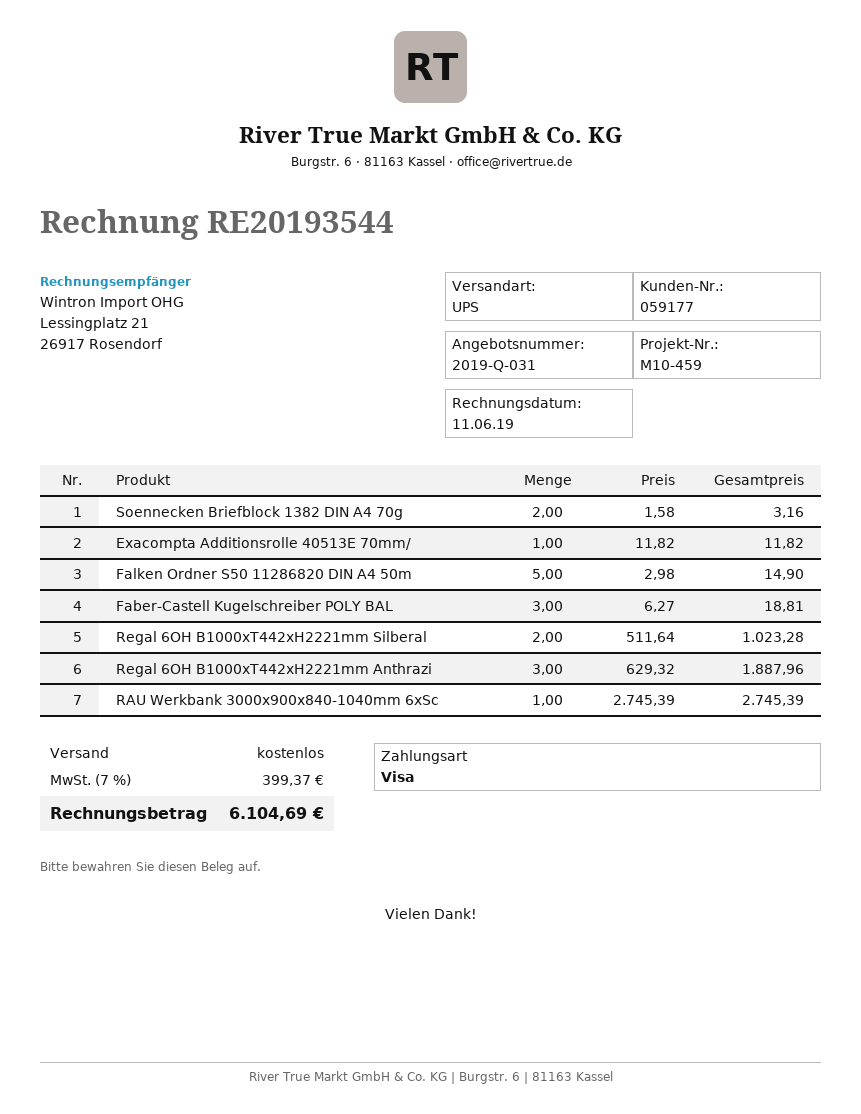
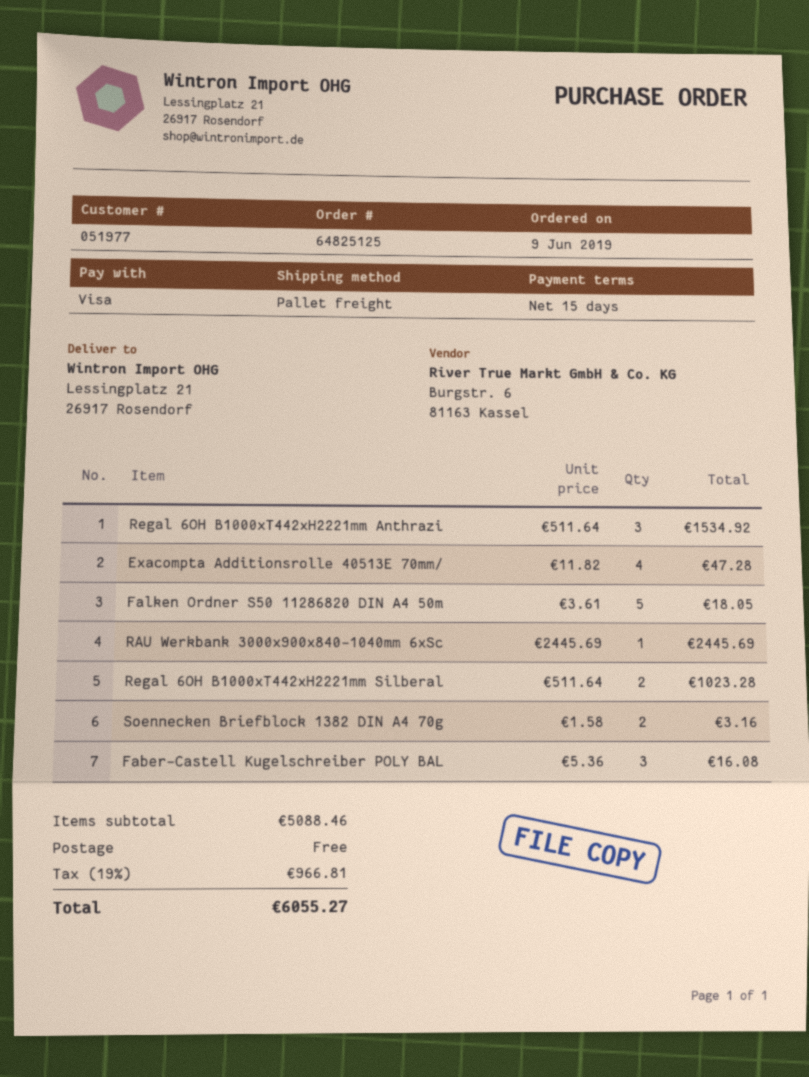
customer number: 059177 -> 051977
shipping method: UPS -> pallet freight
Exacompta Additionsrolle 40513E 70mm/: 1 x 11.82 = 11.82 -> 4 x 11.82 = 47.28
Falken Ordner S50 11286820 DIN A4 50m: 5 x 2.98 = 14.90 -> 5 x 3.61 = 18.05
Faber-Castell Kugelschreiber POLY BAL: 3 x 6.27 = 18.81 -> 3 x 5.36 = 16.08
Regal 6OH B1000xT442xH2221mm Anthrazi: 3 x 629.32 = 1887.96 -> 3 x 511.64 = 1534.92
RAU Werkbank 3000x900x840-1040mm 6xSc: 1 x 2745.39 = 2745.39 -> 1 x 2445.69 = 2445.69
tax: 7% = 399.37 -> 19% = 966.81
total: 6104.69 -> 6055.27

